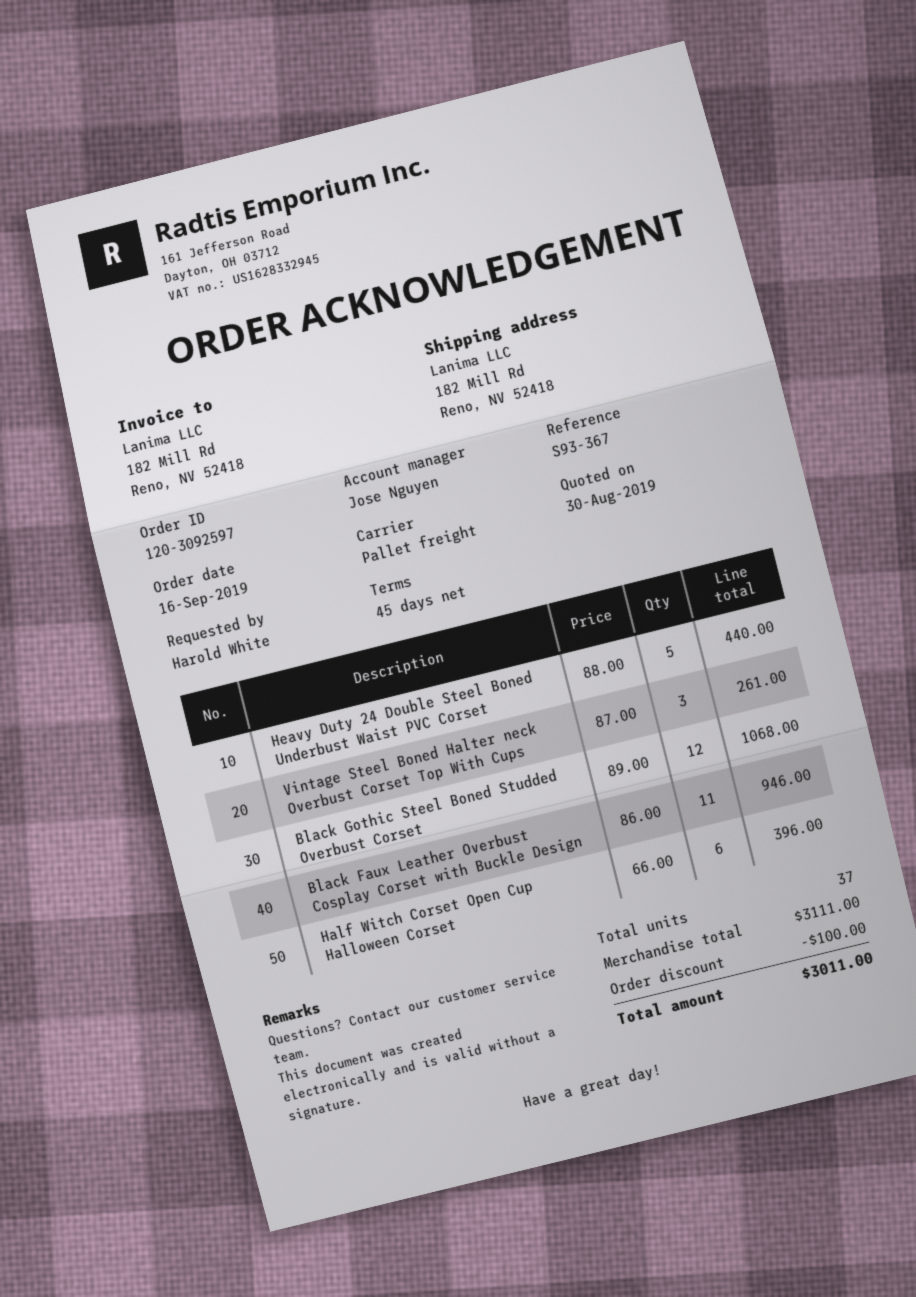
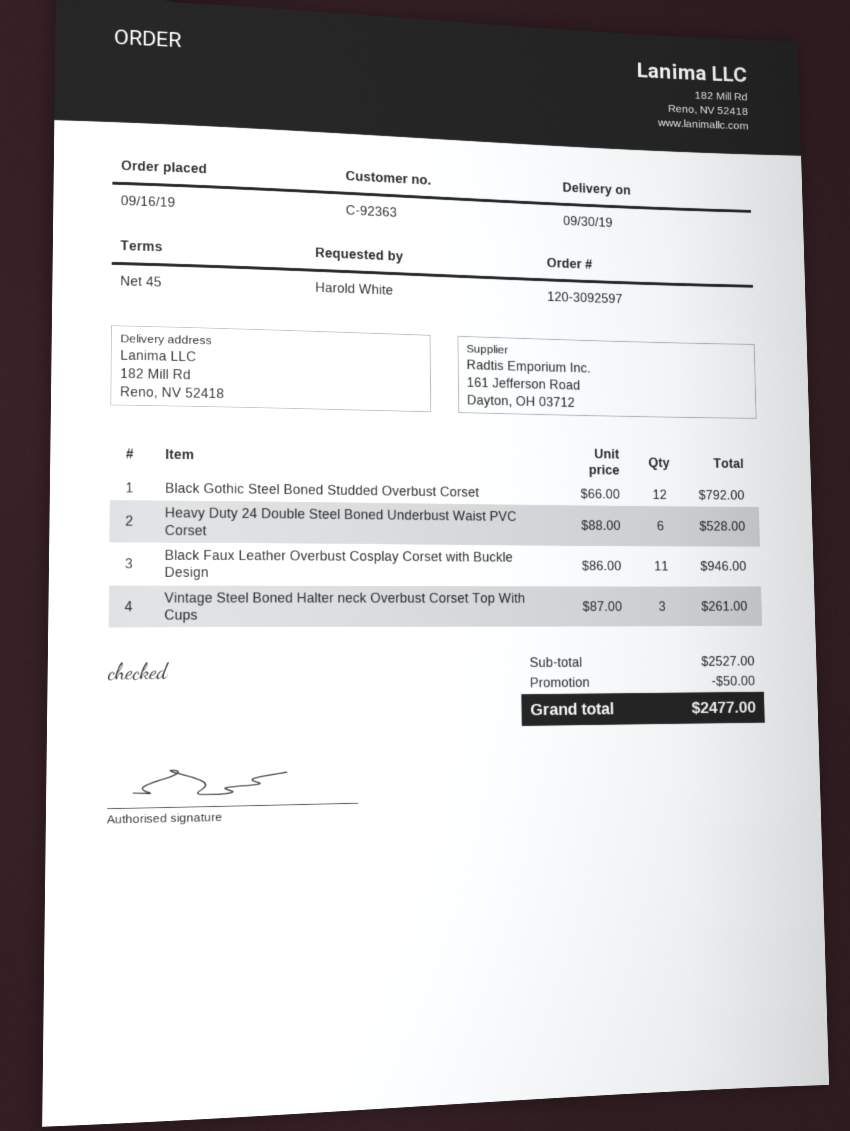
Heavy Duty 24 Double Steel Boned Underbust Waist PVC Corset: 5 x 88.00 = 440.00 -> 6 x 88.00 = 528.00
Black Gothic Steel Boned Studded Overbust Corset: 12 x 89.00 = 1068.00 -> 12 x 66.00 = 792.00
Half Witch Corset Open Cup Halloween Corset: 6 x 66.00 = 396.00 -> none
subtotal: 3111.00 -> 2527.00
discount: 100.00 -> 50.00
total: 3011.00 -> 2477.00

